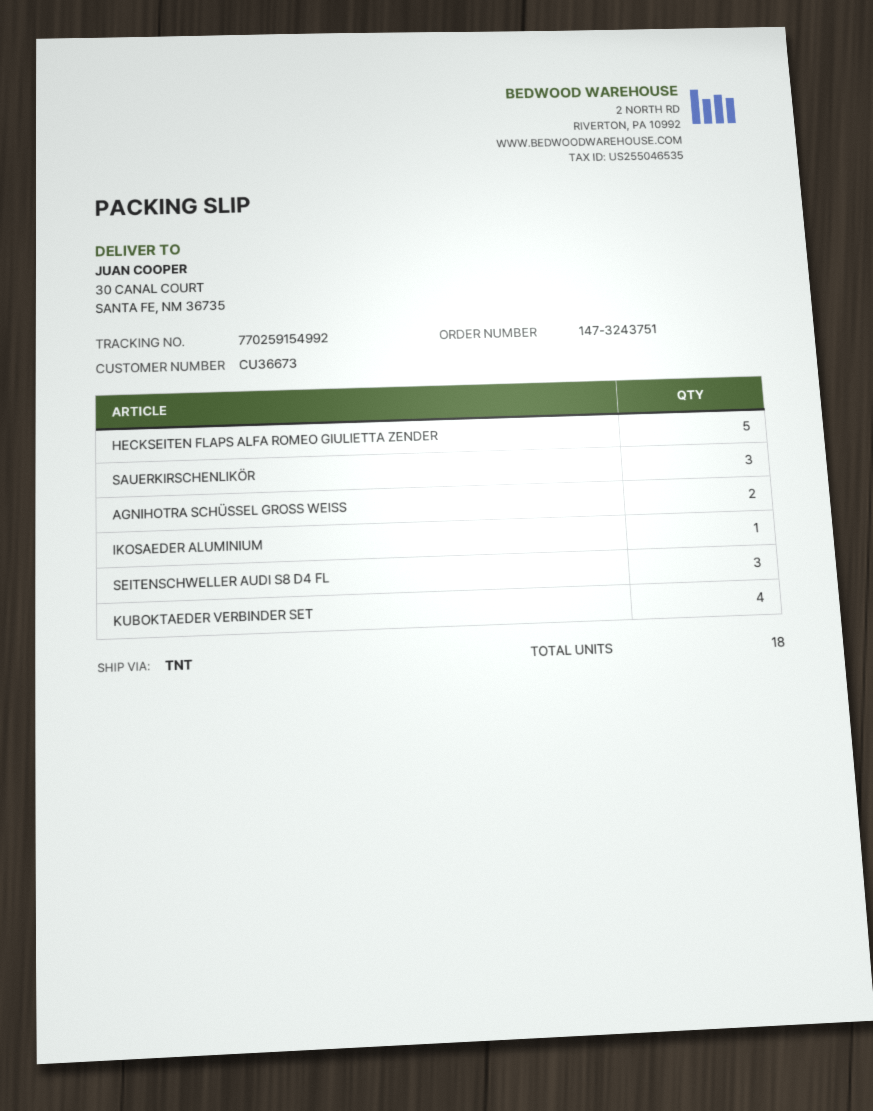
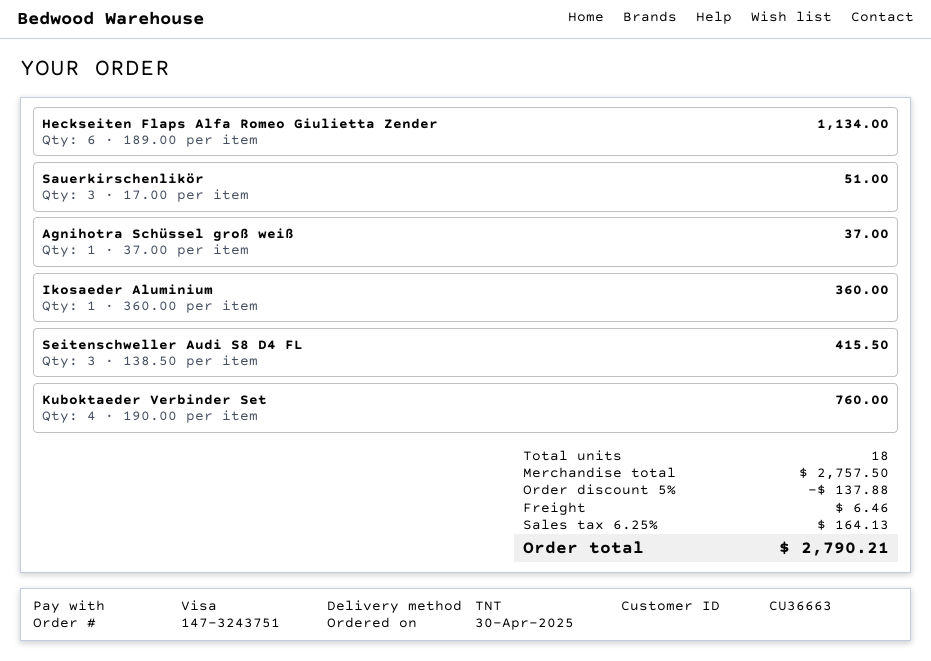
customer number: CU36673 -> CU36663
HECKSEITEN FLAPS ALFA ROMEO GIULIETTA ZENDER: 5 -> 6
AGNIHOTRA SCHÜSSEL GROSS WEISS: 2 -> 1

